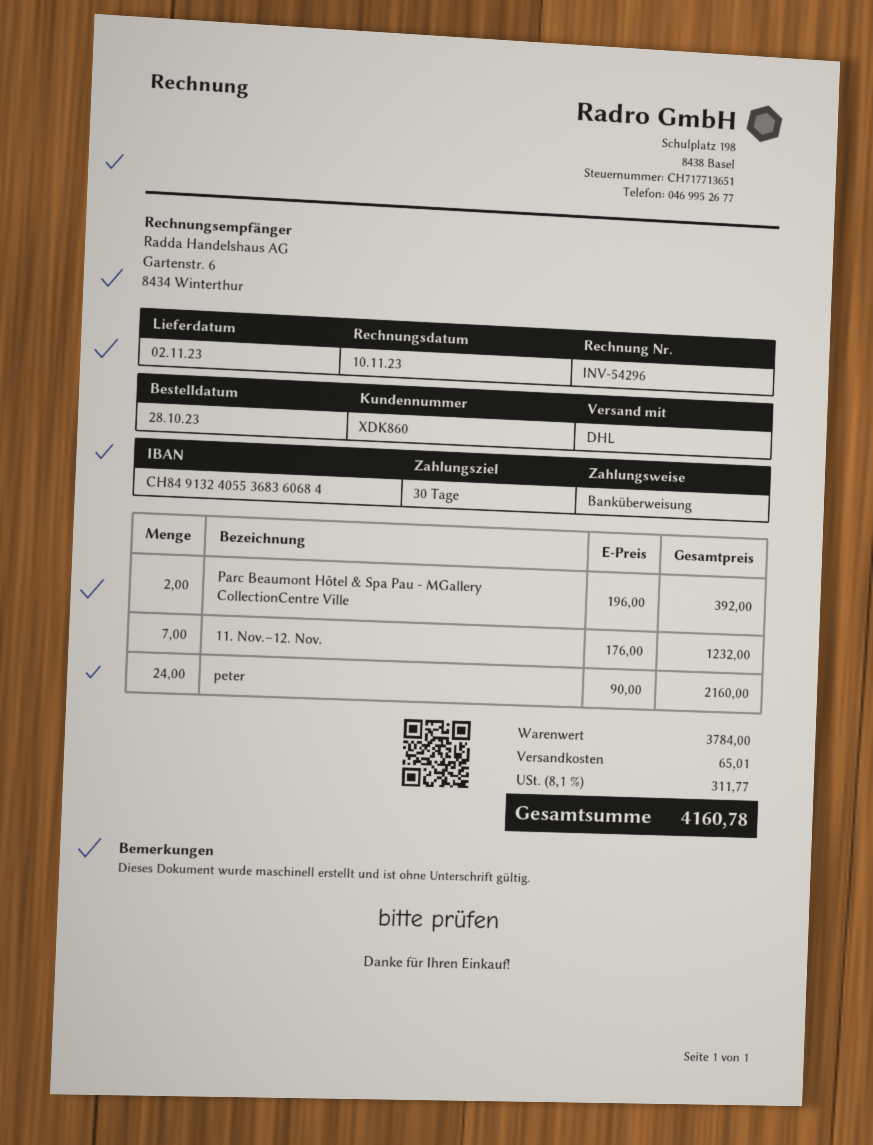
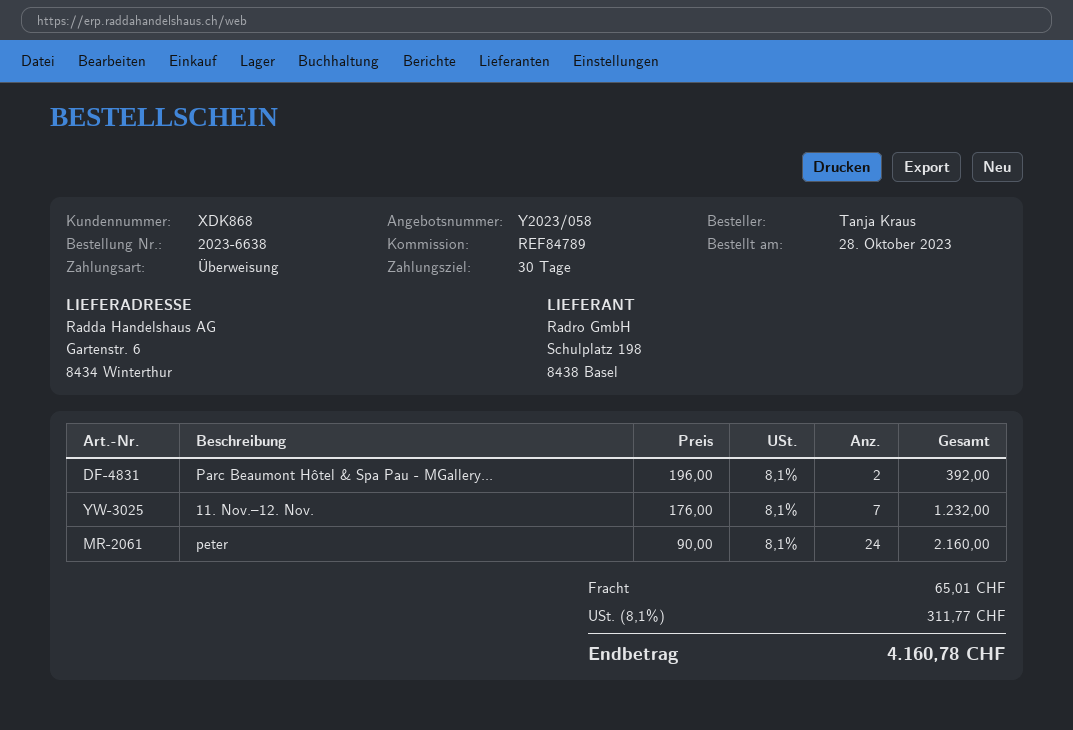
customer number: XDK860 -> XDK868

